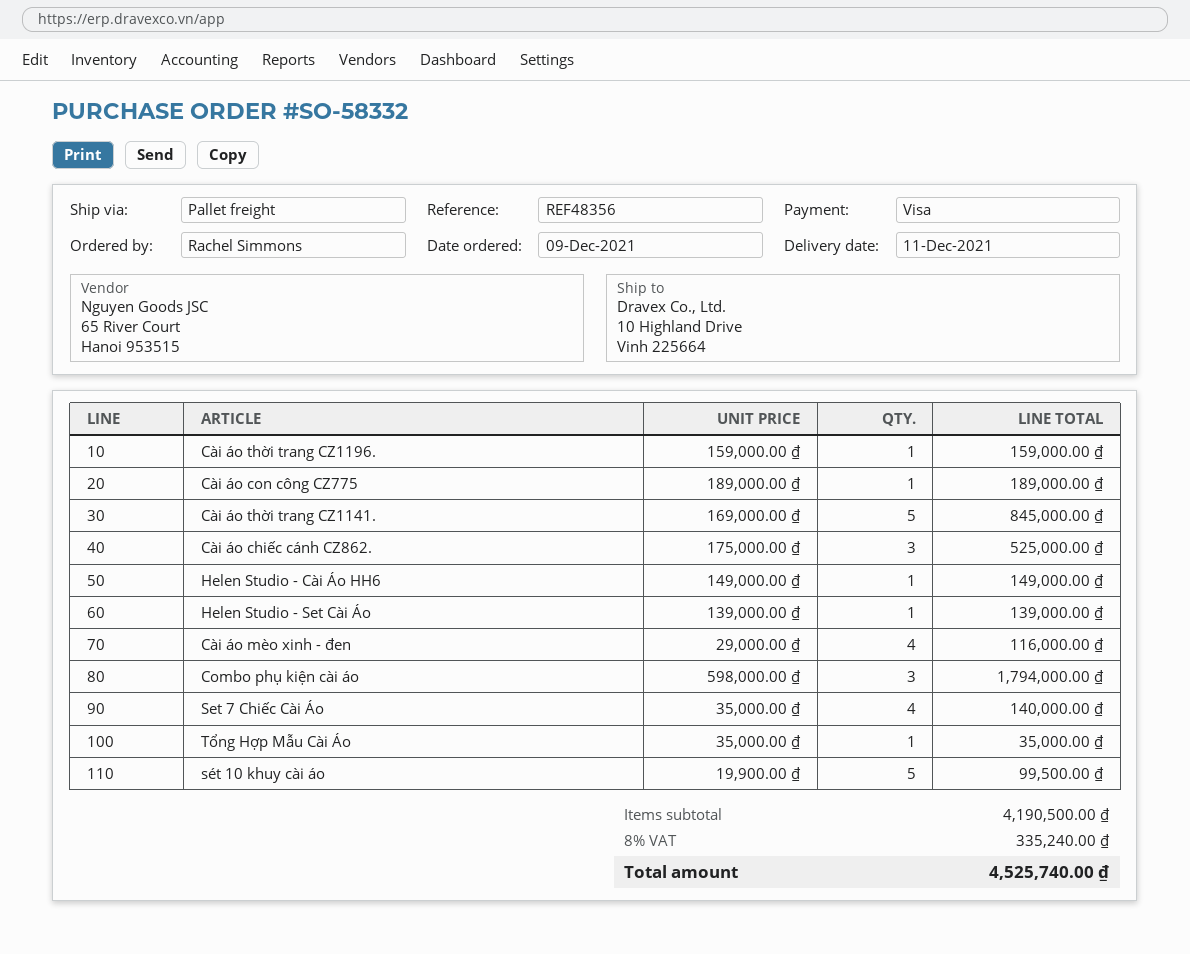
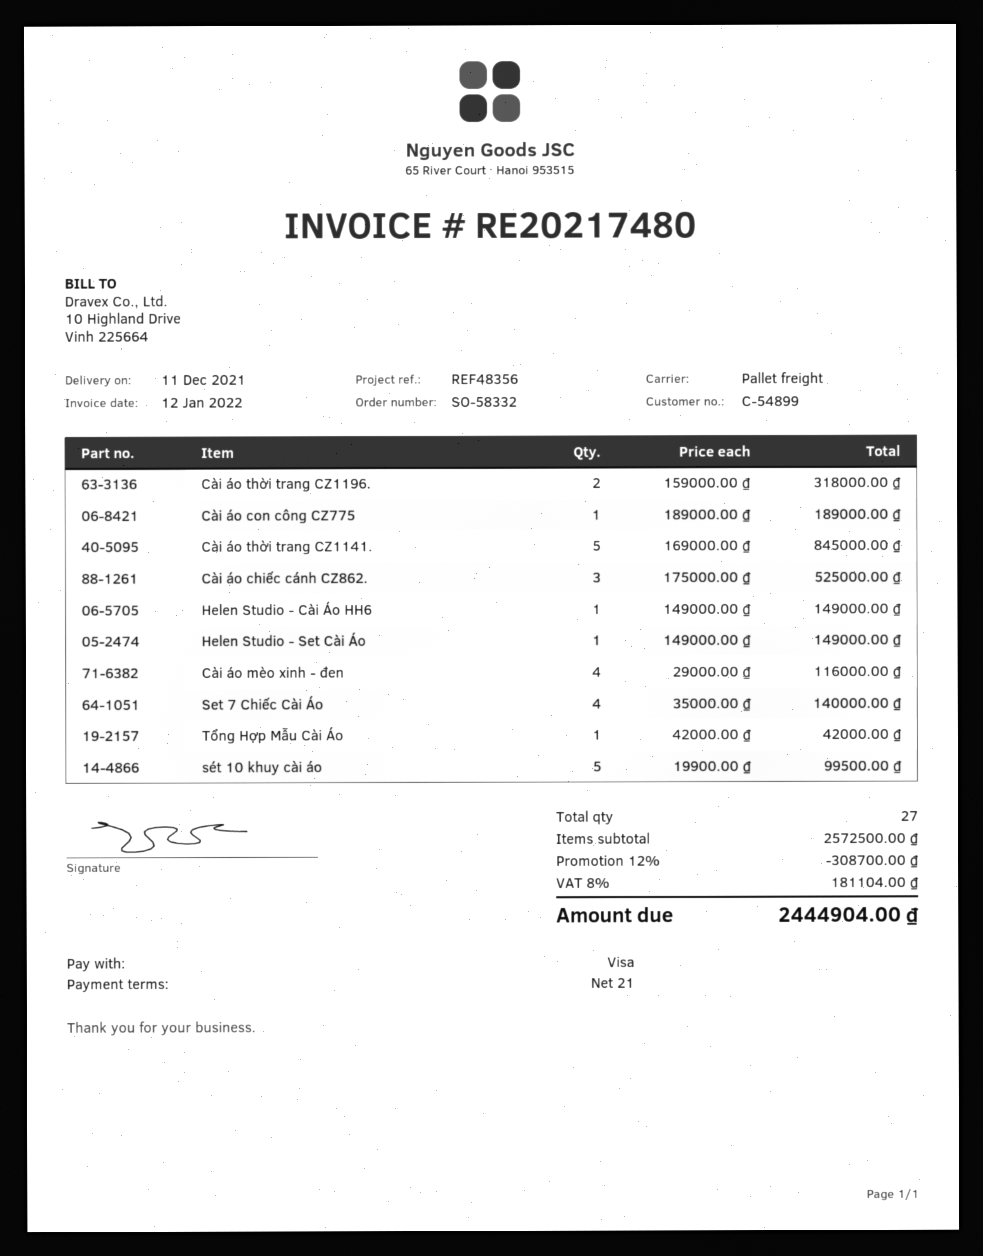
Cài áo thời trang CZ1196.: 1 x 159000.00 = 159000.00 -> 2 x 159000.00 = 318000.00
Helen Studio - Set Cài Áo: 1 x 139000.00 = 139000.00 -> 1 x 149000.00 = 149000.00
Combo phụ kiện cài áo: 3 x 598000.00 = 1794000.00 -> none
Tổng Hợp Mẫu Cài Áo: 1 x 35000.00 = 35000.00 -> 1 x 42000.00 = 42000.00
subtotal: 4190500.00 -> 2572500.00
discount: none -> 12% = 308700.00
tax: 8% = 335240.00 -> 8% = 181104.00
total: 4525740.00 -> 2444904.00

